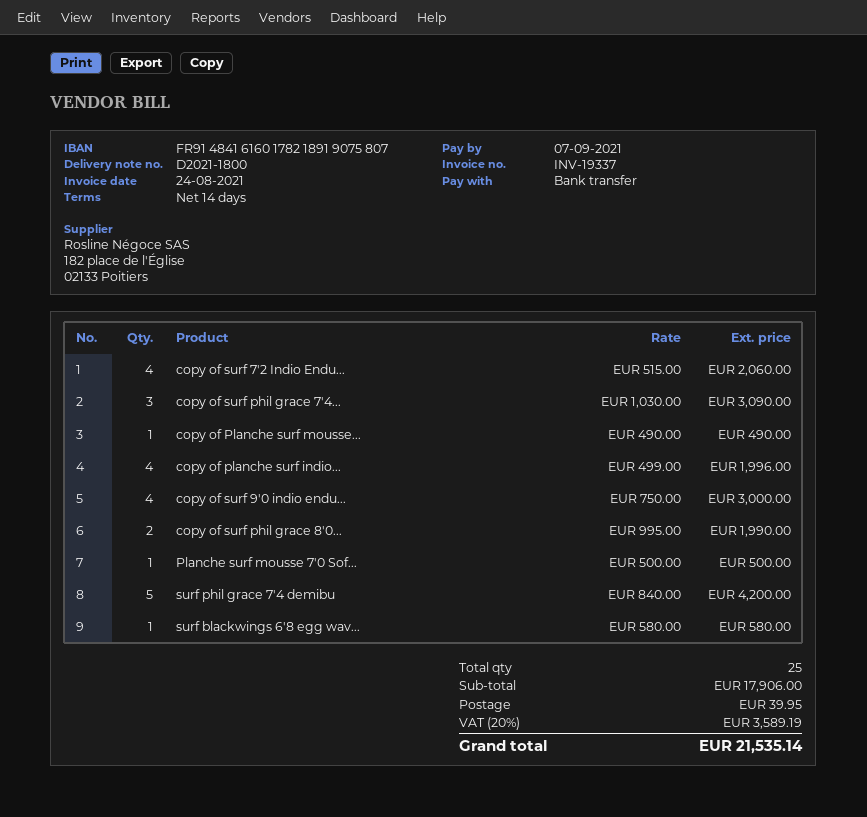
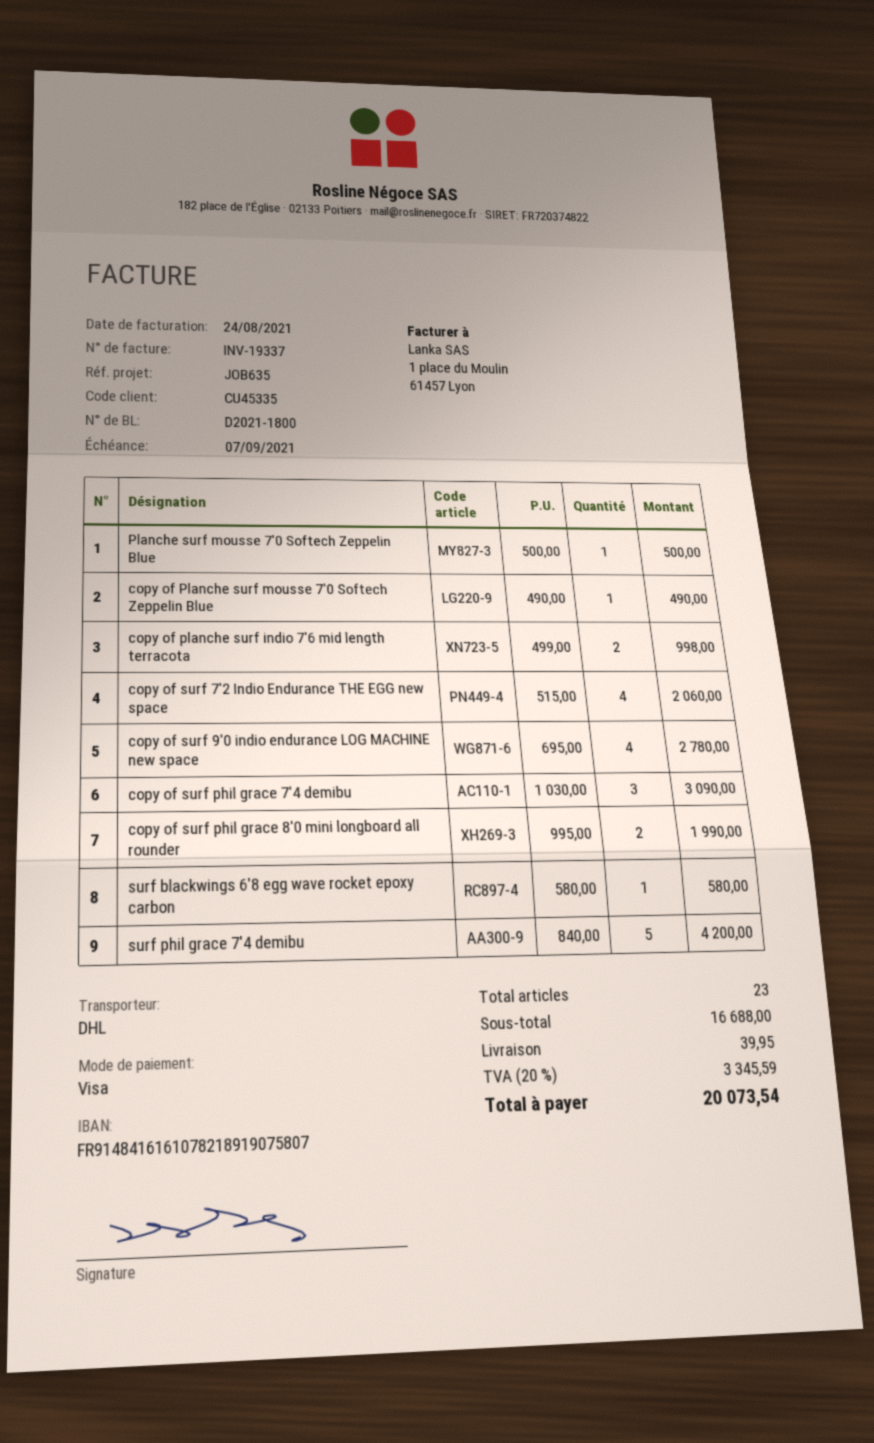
payment method: bank transfer -> Visa
bank account: FR9148416160178218919075807 -> FR9148416161078218919075807
copy of planche surf indio...: 4 x 499.00 = 1996.00 -> 2 x 499.00 = 998.00
copy of surf 9'0 indio endu...: 4 x 750.00 = 3000.00 -> 4 x 695.00 = 2780.00
total quantity: 25 -> 23
subtotal: 17906.00 -> 16688.00
tax: 20% = 3589.19 -> 20% = 3345.59
total: 21535.14 -> 20073.54

